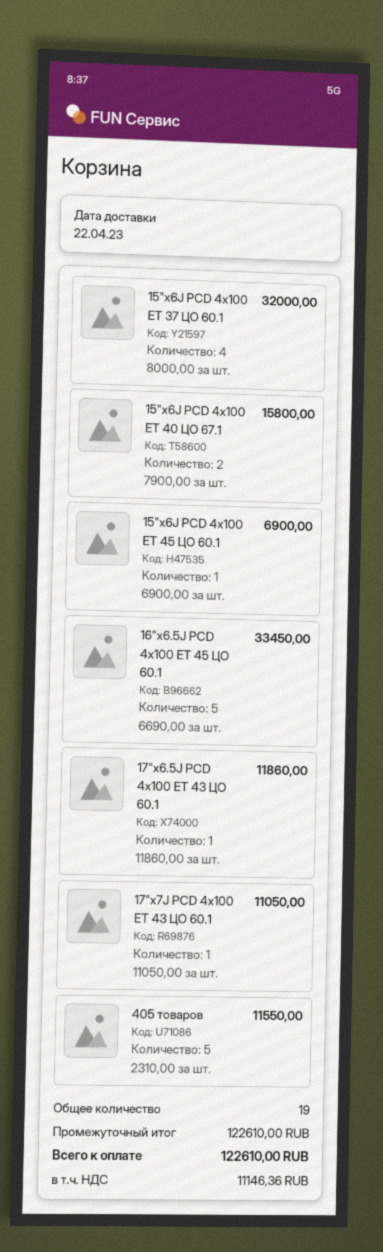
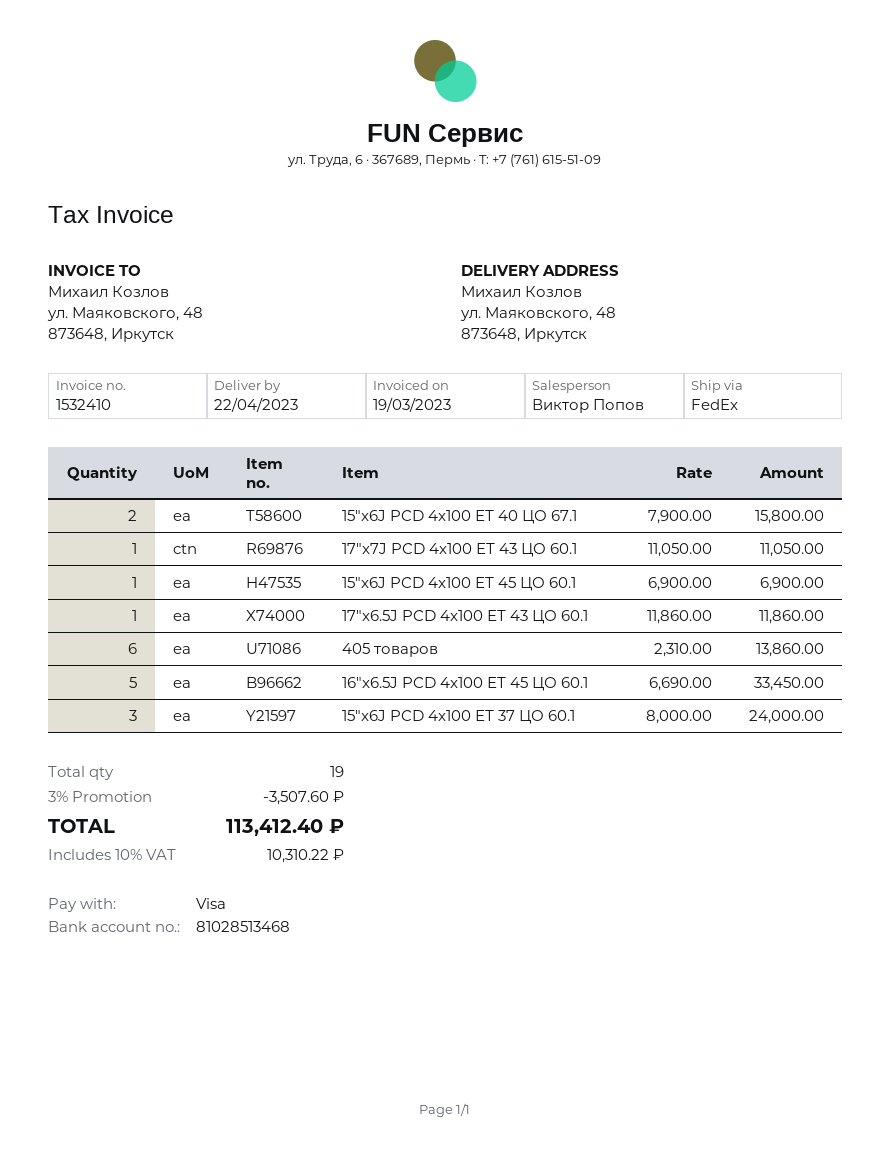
15"x6J PCD 4x100 ЕТ 37 ЦО 60.1: 4 x 8000.00 = 32000.00 -> 3 x 8000.00 = 24000.00
405 товаров: 5 x 2310.00 = 11550.00 -> 6 x 2310.00 = 13860.00
discount: none -> 3% = 3507.60
tax: 11146.36 -> 10310.22
total: 122610.00 -> 113412.40

